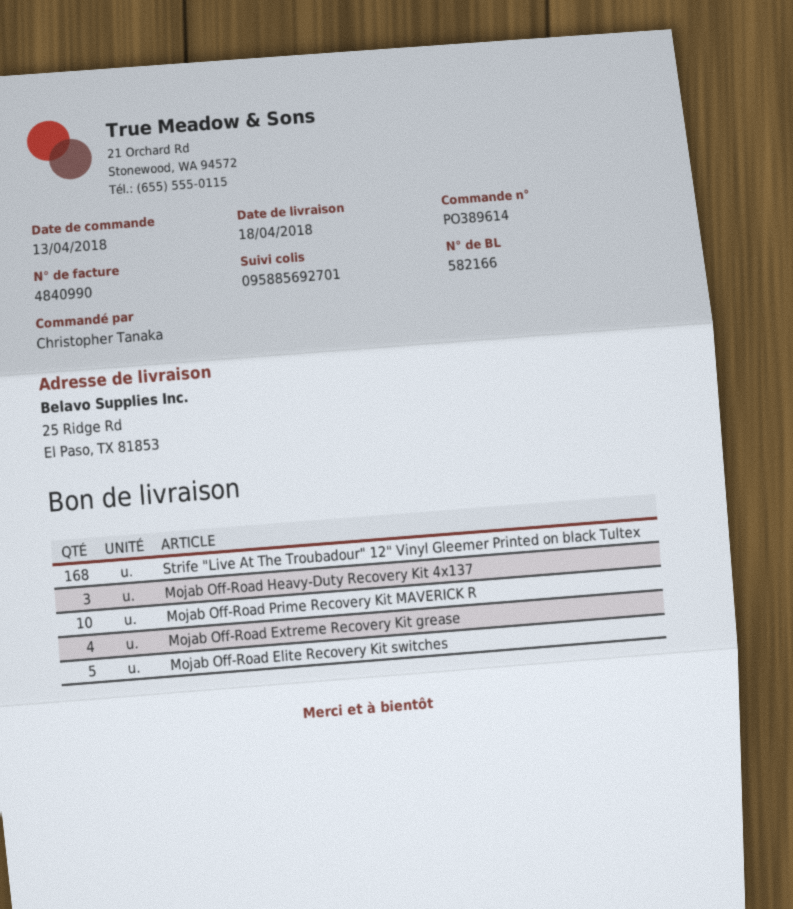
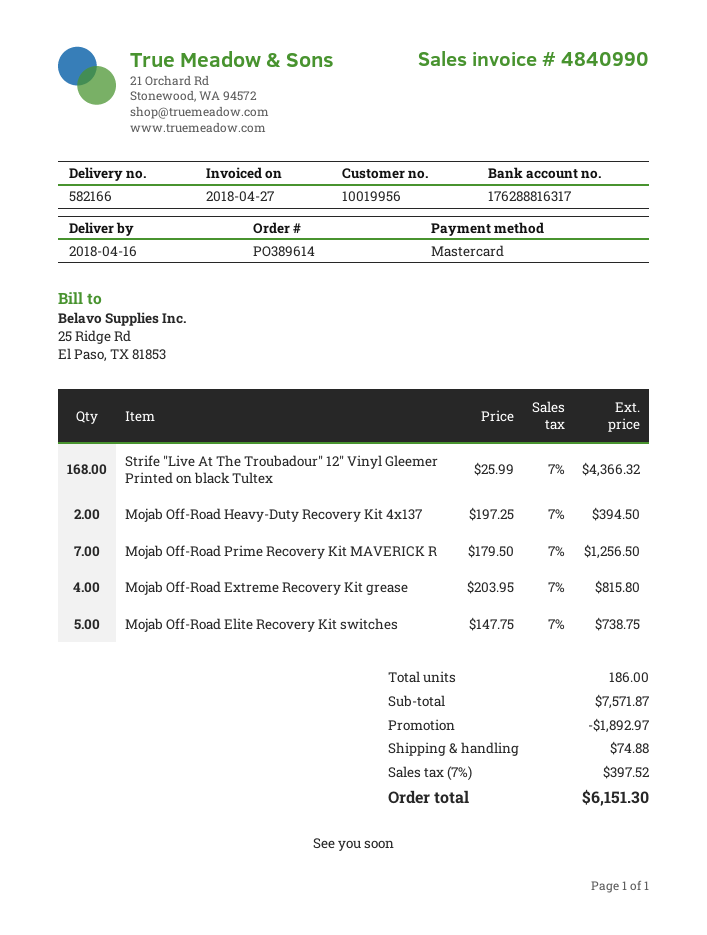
delivery date: 2018-04-18 -> 2018-04-16
Mojab Off-Road Heavy-Duty Recovery Kit 4x137: 3 -> 2
Mojab Off-Road Prime Recovery Kit MAVERICK R: 10 -> 7

